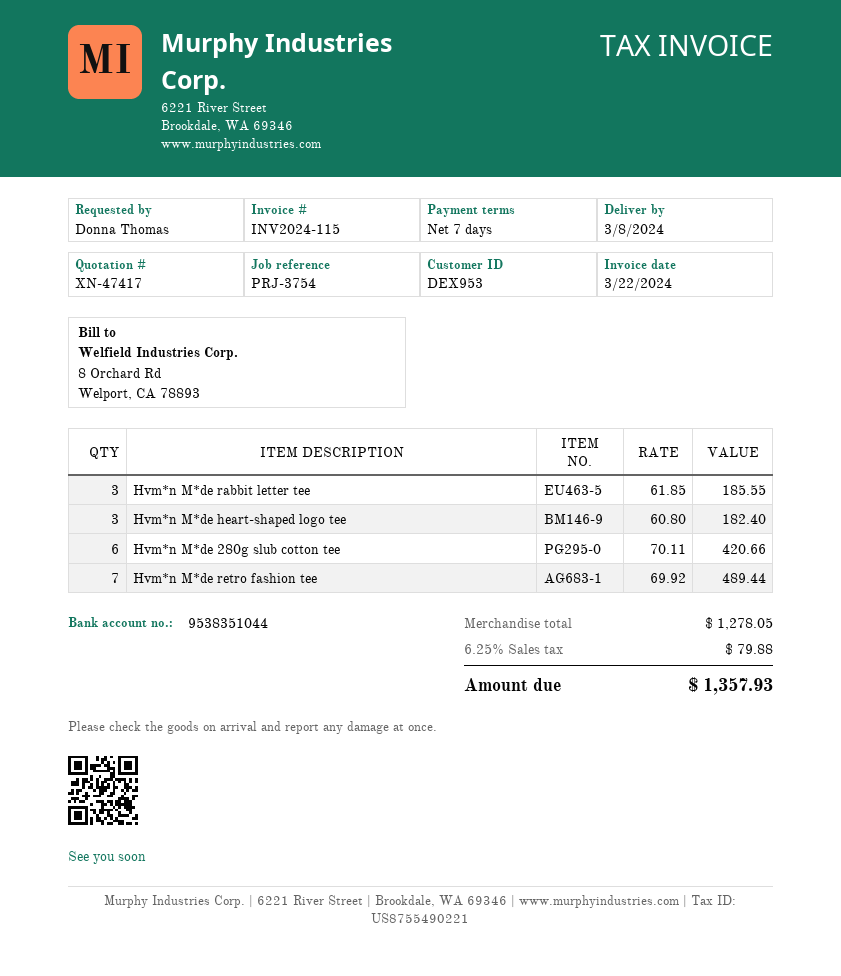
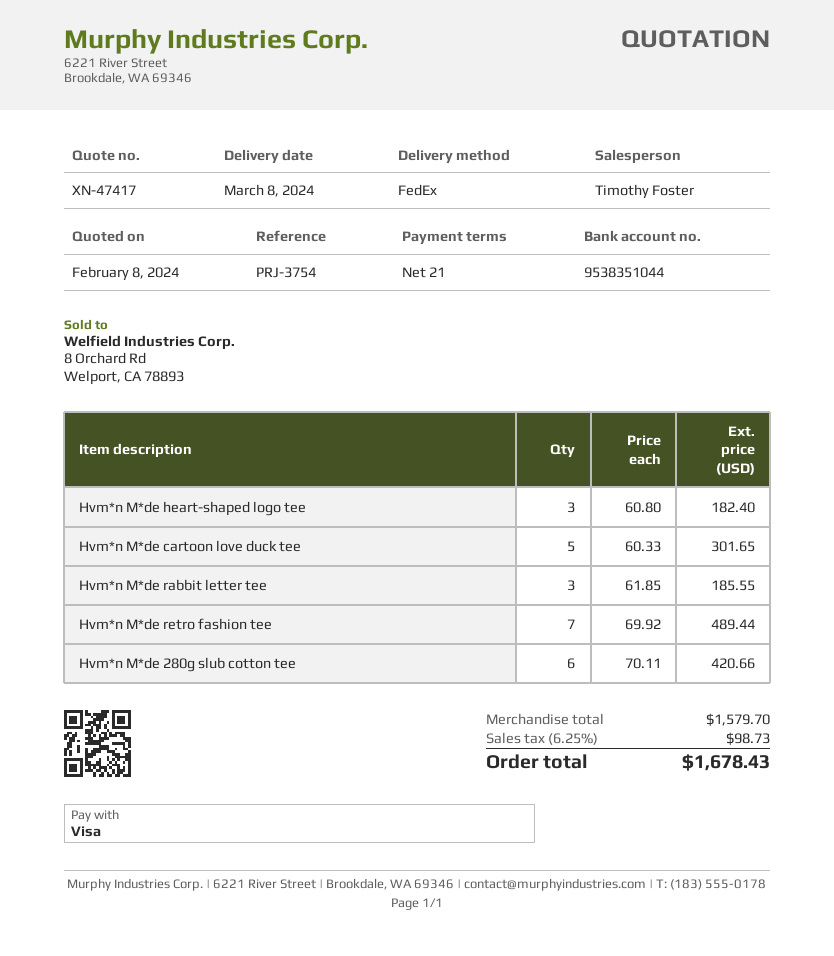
payment terms: 7 days -> 21 days
Hvm*n M*de cartoon love duck tee: none -> 5 x 60.33 = 301.65
subtotal: 1278.05 -> 1579.70
tax: 6.25% = 79.88 -> 6.25% = 98.73
total: 1357.93 -> 1678.43

